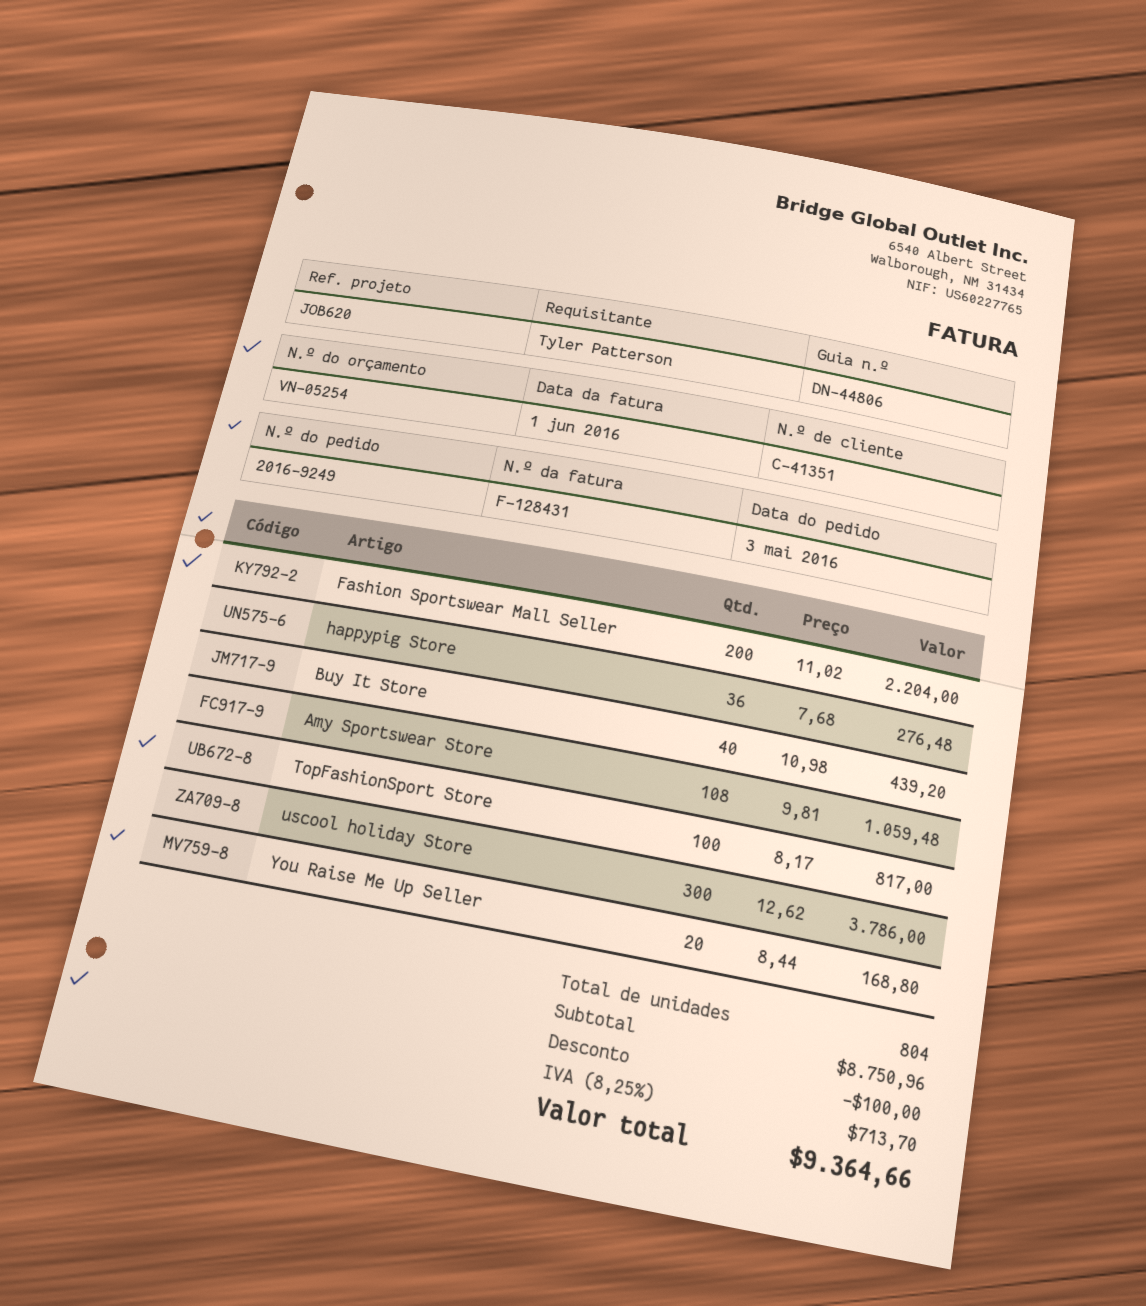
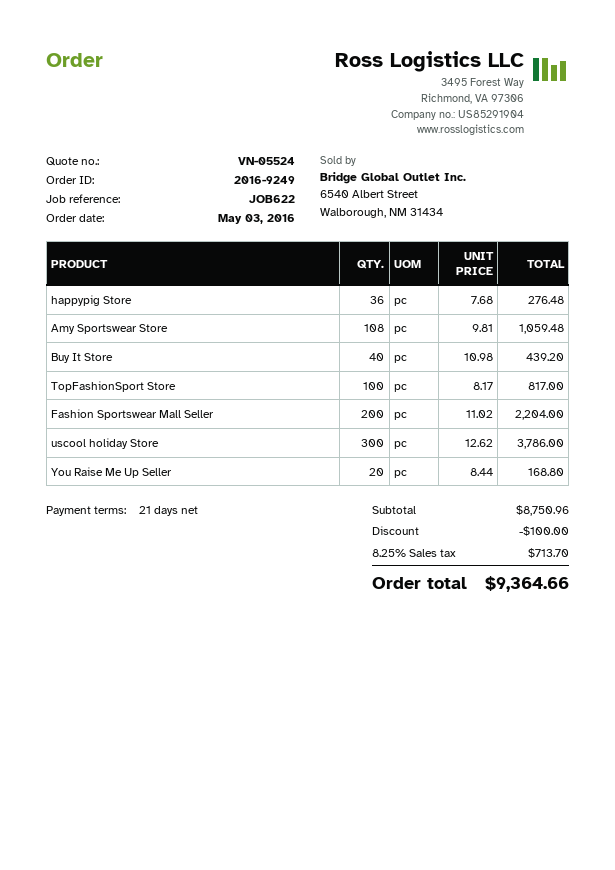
quote number: VN-05254 -> VN-05524
reference: JOB620 -> JOB622

